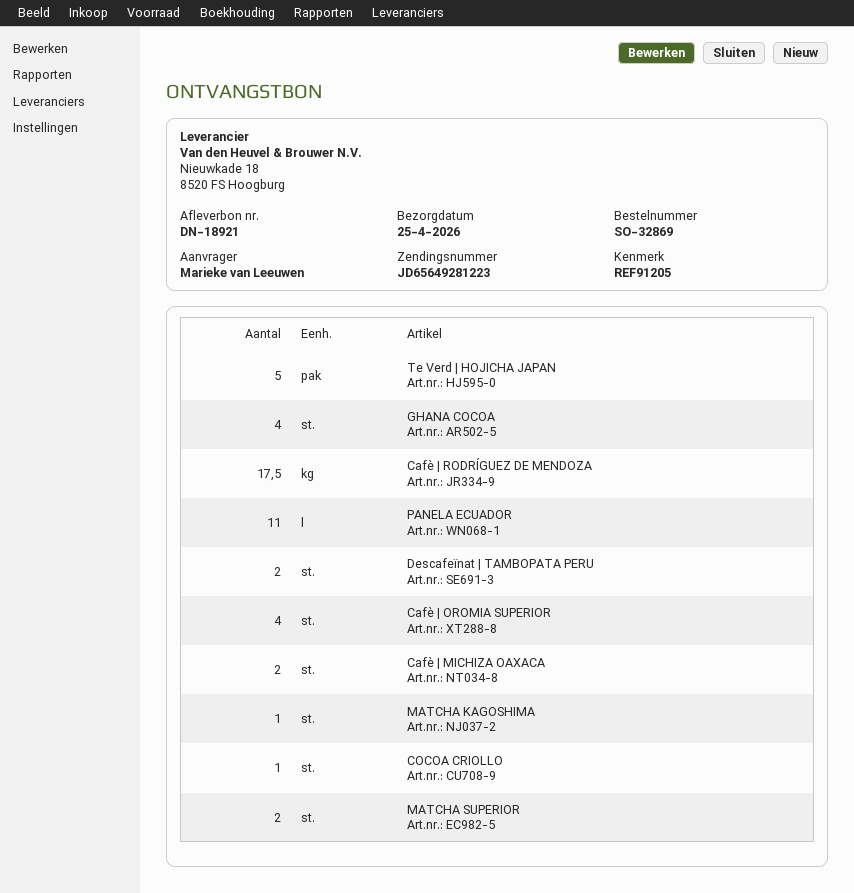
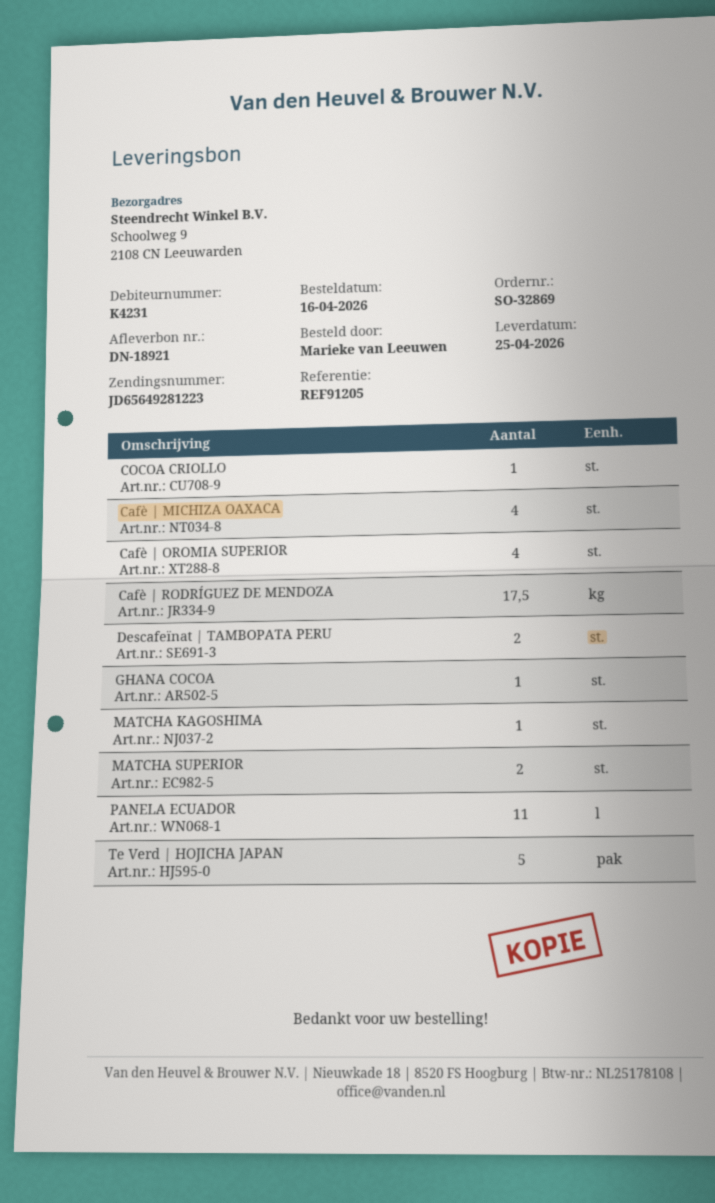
GHANA COCOA: 4 -> 1
Cafè | MICHIZA OAXACA: 2 -> 4

